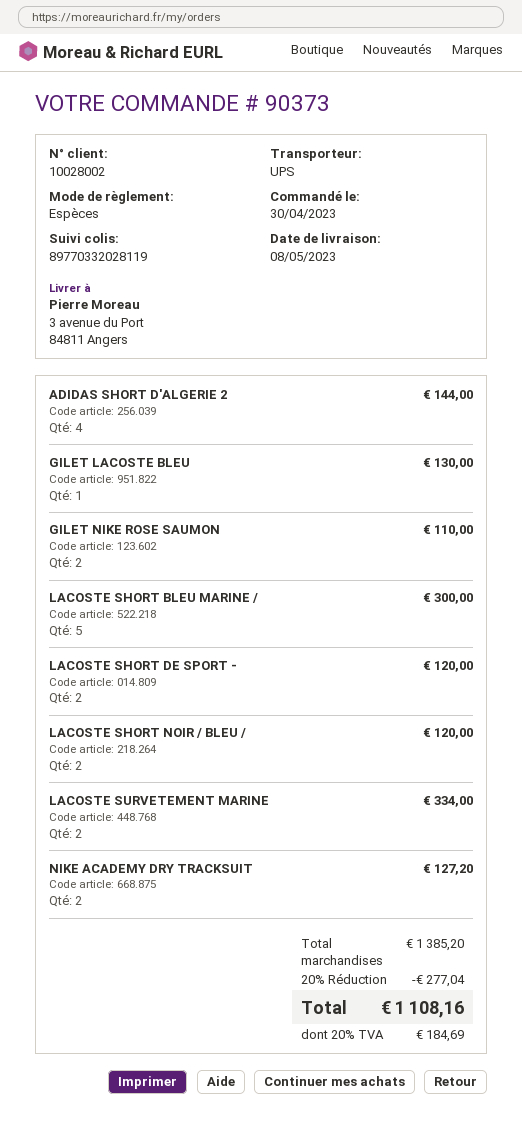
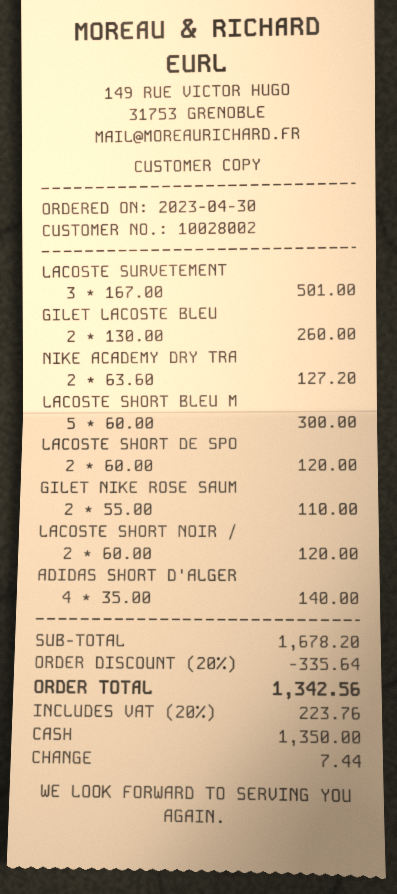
ADIDAS SHORT D'ALGERIE 2: 4 for 144.00 -> 4 for 140.00
GILET LACOSTE BLEU: 1 for 130.00 -> 2 for 260.00
LACOSTE SURVETEMENT MARINE: 2 for 334.00 -> 3 for 501.00
subtotal: 1385.20 -> 1678.20
discount: 20% = 277.04 -> 20% = 335.64
tax: 20% = 184.69 -> 20% = 223.76
total: 1108.16 -> 1342.56

